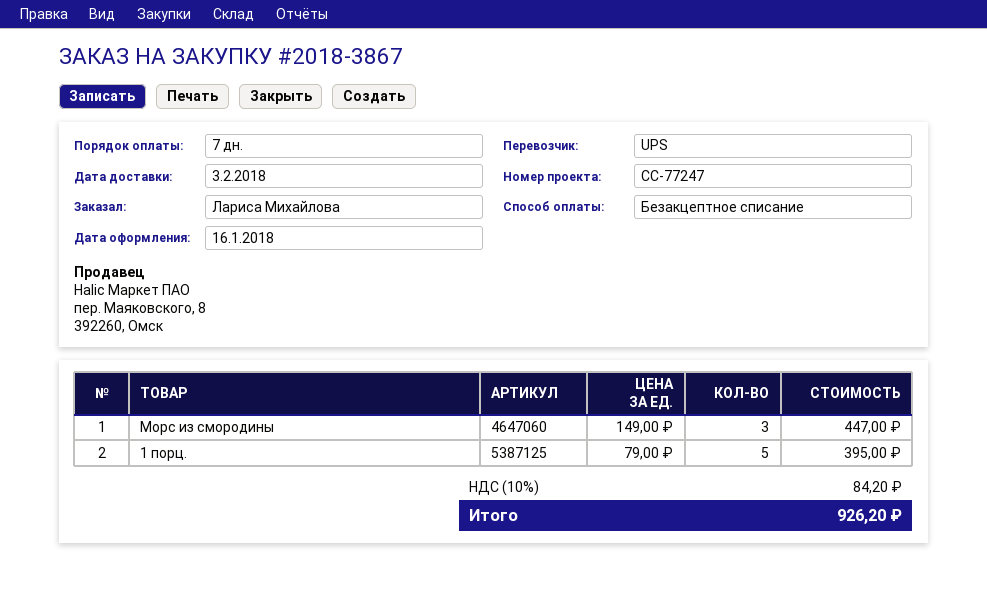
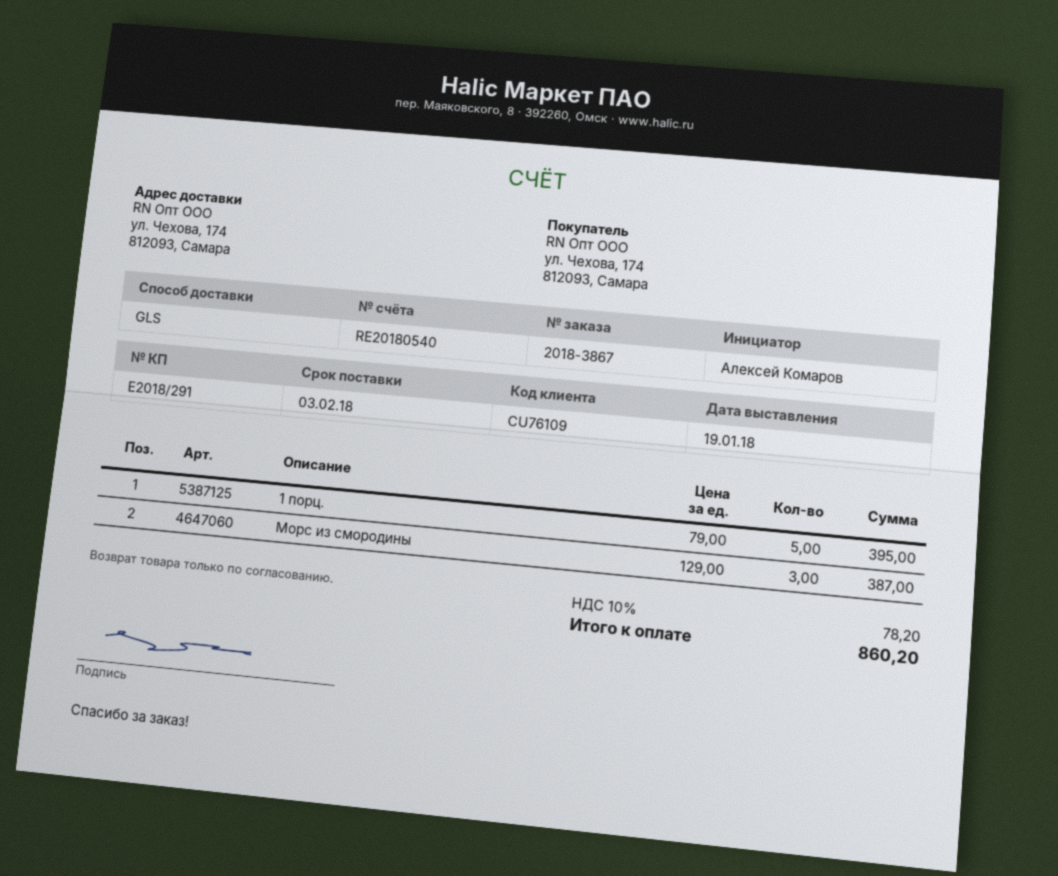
ordered by: Лариса Михайлова -> Алексей Комаров
shipping method: UPS -> GLS
Морс из смородины: 3 x 149.00 = 447.00 -> 3 x 129.00 = 387.00
tax: 10% = 84.20 -> 10% = 78.20
total: 926.20 -> 860.20

